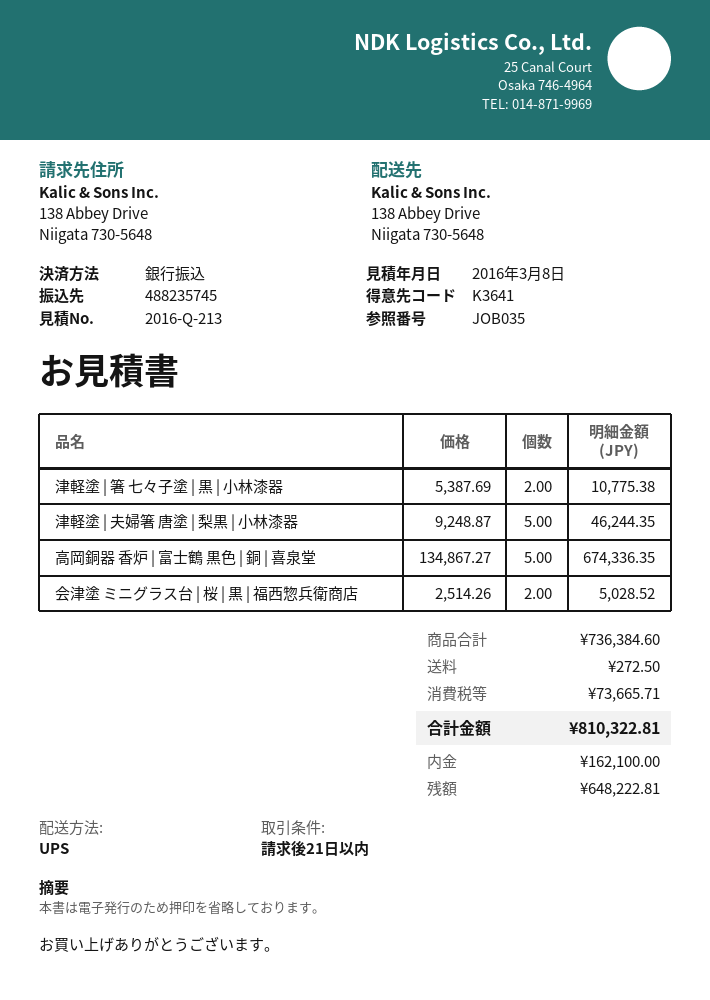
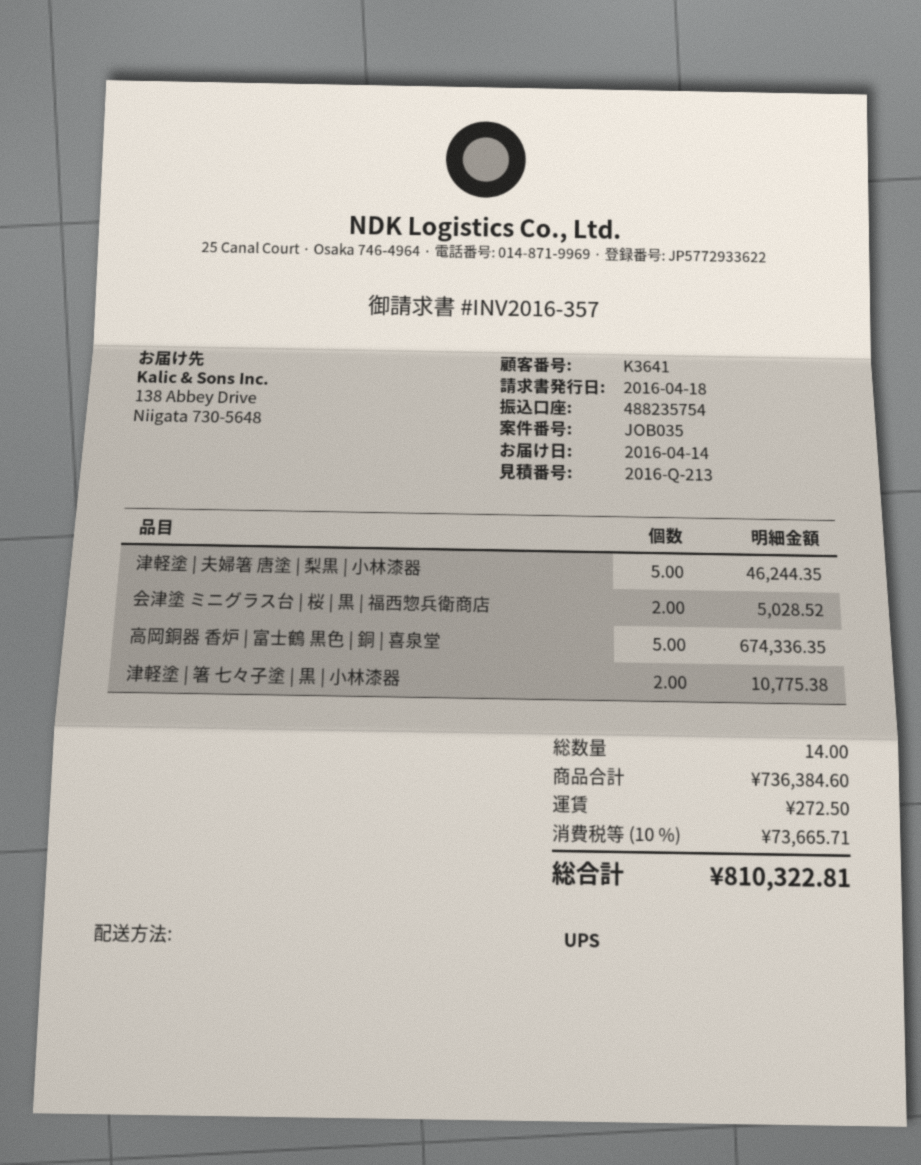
bank account: 488235745 -> 488235754

